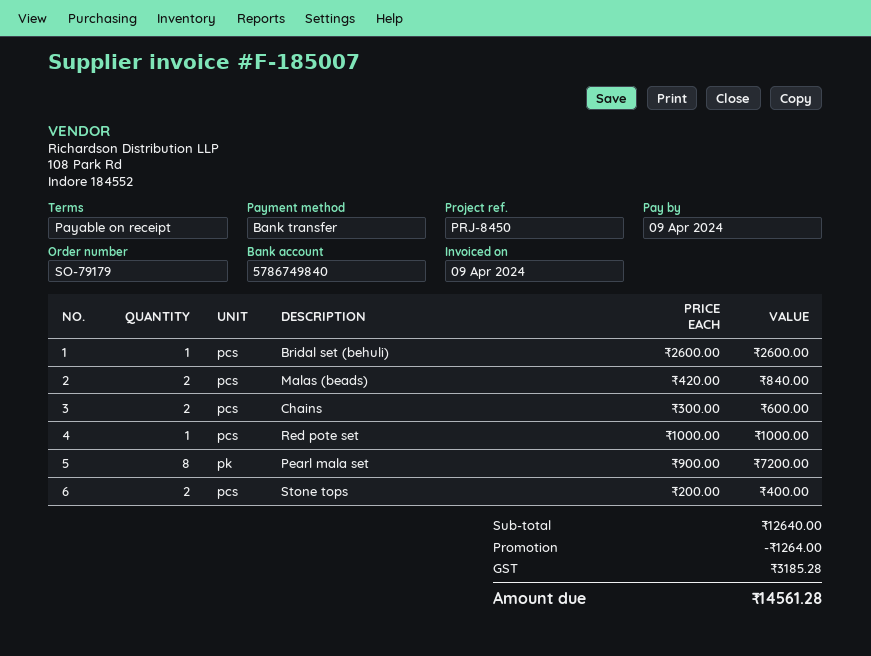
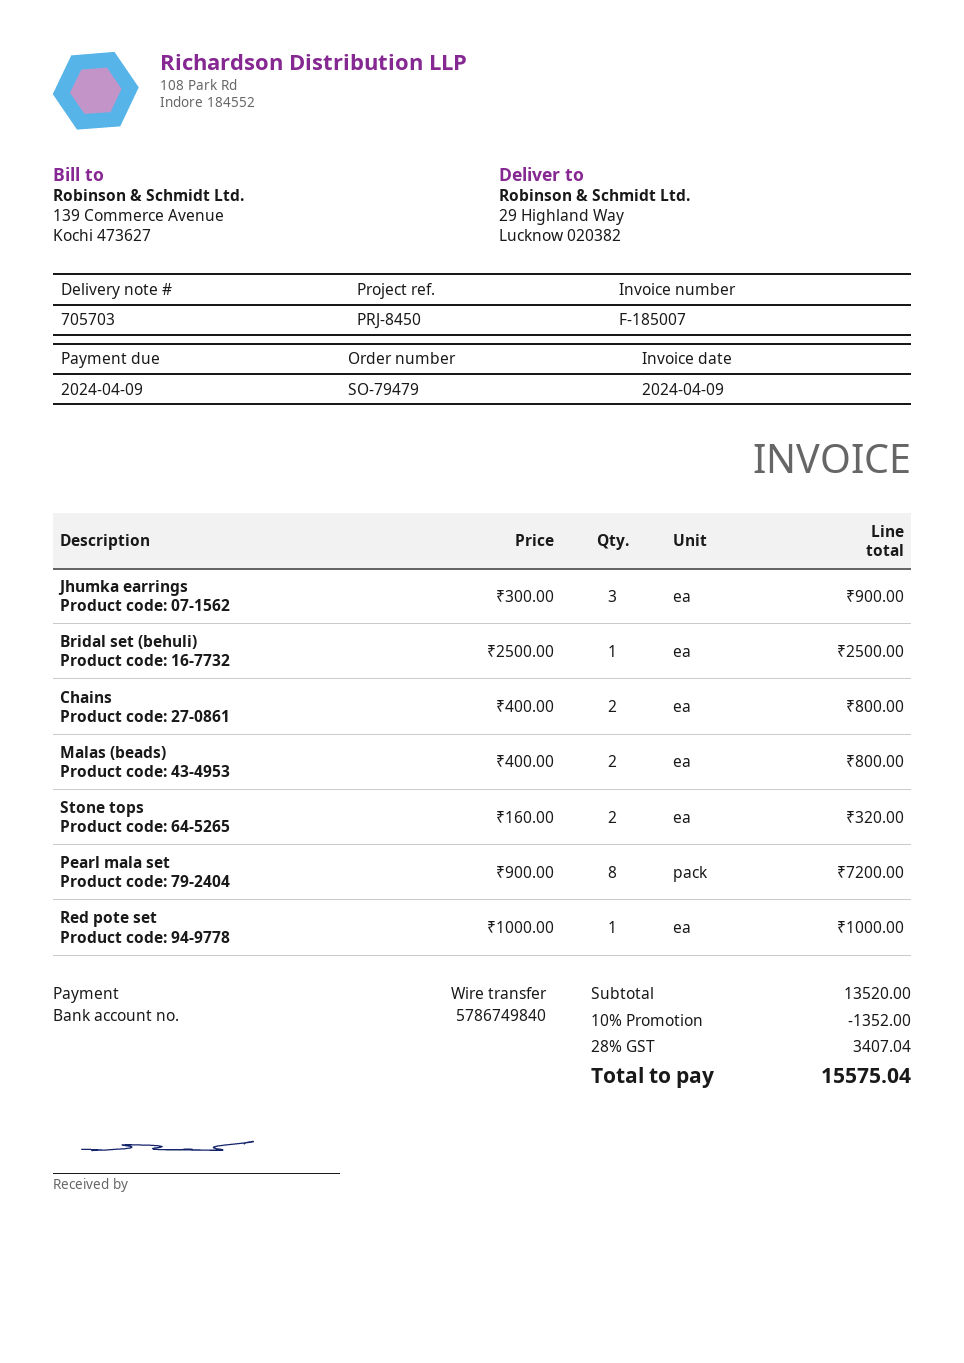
order number: SO-79179 -> SO-79479
Bridal set (behuli): 1 x 2600.00 = 2600.00 -> 1 x 2500.00 = 2500.00
Malas (beads): 2 x 420.00 = 840.00 -> 2 x 400.00 = 800.00
Chains: 2 x 300.00 = 600.00 -> 2 x 400.00 = 800.00
Stone tops: 2 x 200.00 = 400.00 -> 2 x 160.00 = 320.00
Jhumka earrings: none -> 3 x 300.00 = 900.00
subtotal: 12640.00 -> 13520.00
discount: 1264.00 -> 1352.00
tax: 3185.28 -> 3407.04
total: 14561.28 -> 15575.04

